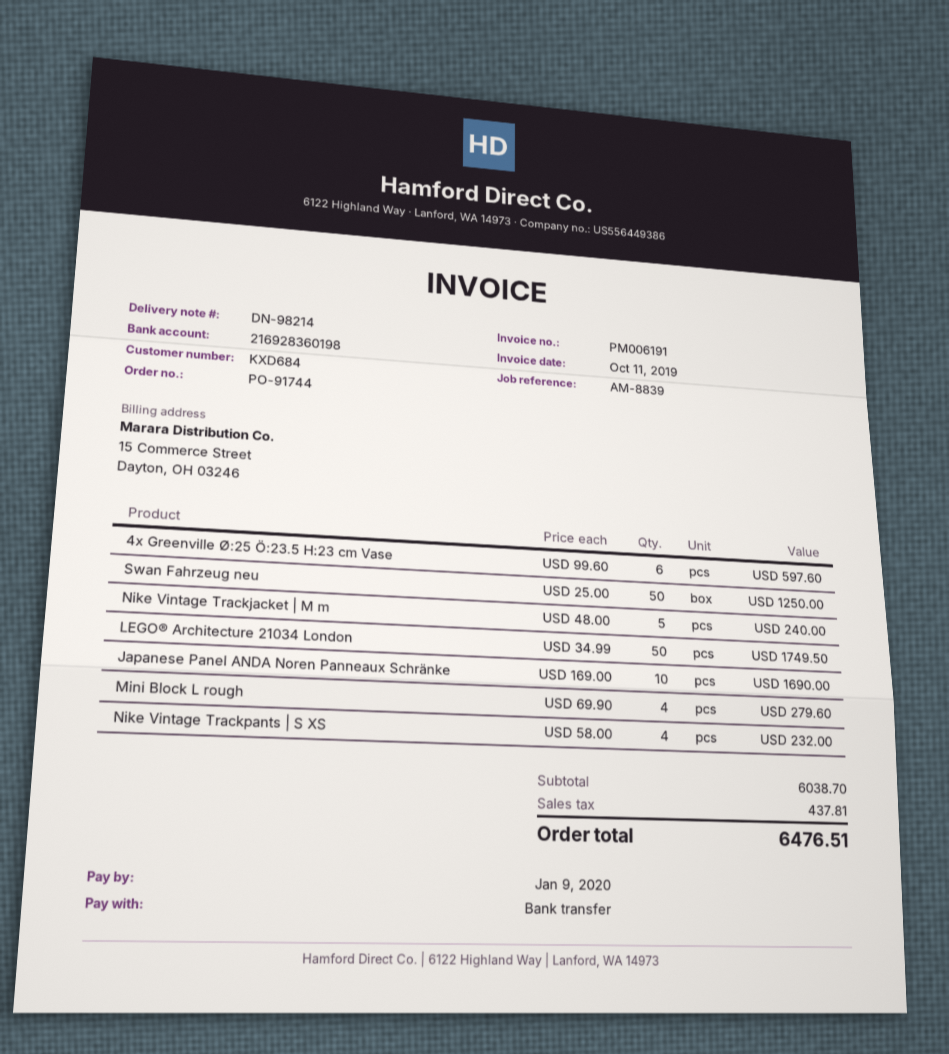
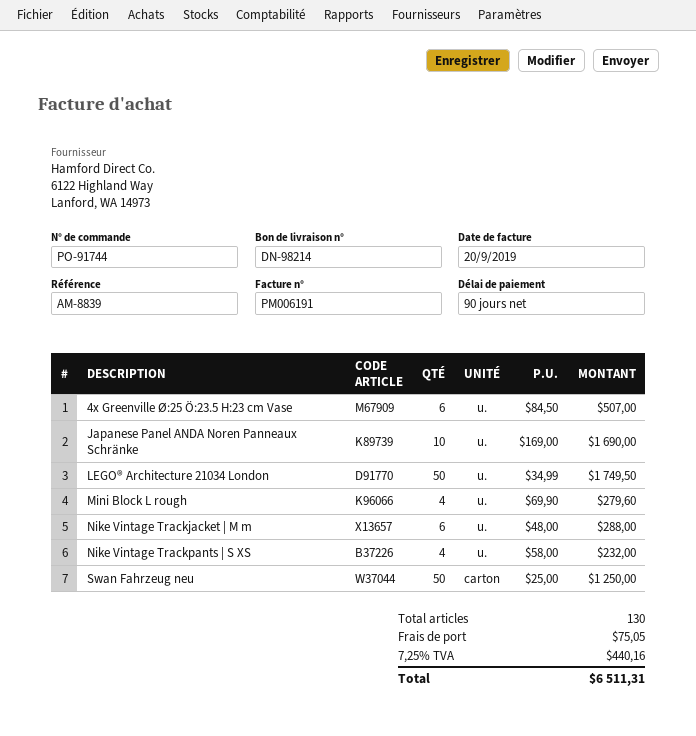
invoice date: 2019-10-11 -> 2019-09-20
4x Greenville Ø:25 Ö:23.5 H:23 cm Vase: 6 x 99.60 = 597.60 -> 6 x 84.50 = 507.00
Nike Vintage Trackjacket | M m: 5 x 48.00 = 240.00 -> 6 x 48.00 = 288.00
shipping: none -> 75.05
tax: 437.81 -> 440.16
total: 6476.51 -> 6511.31

